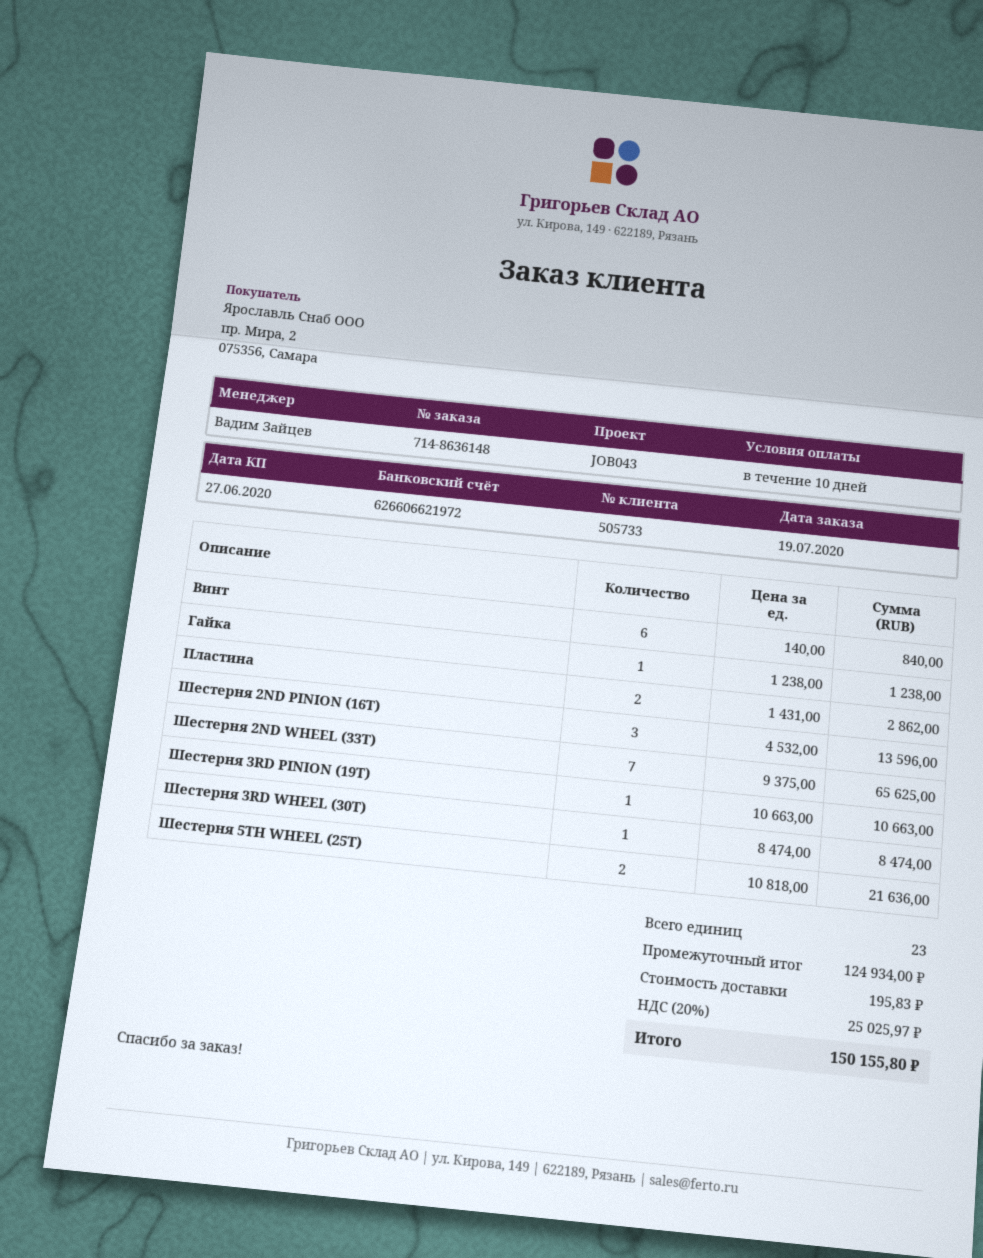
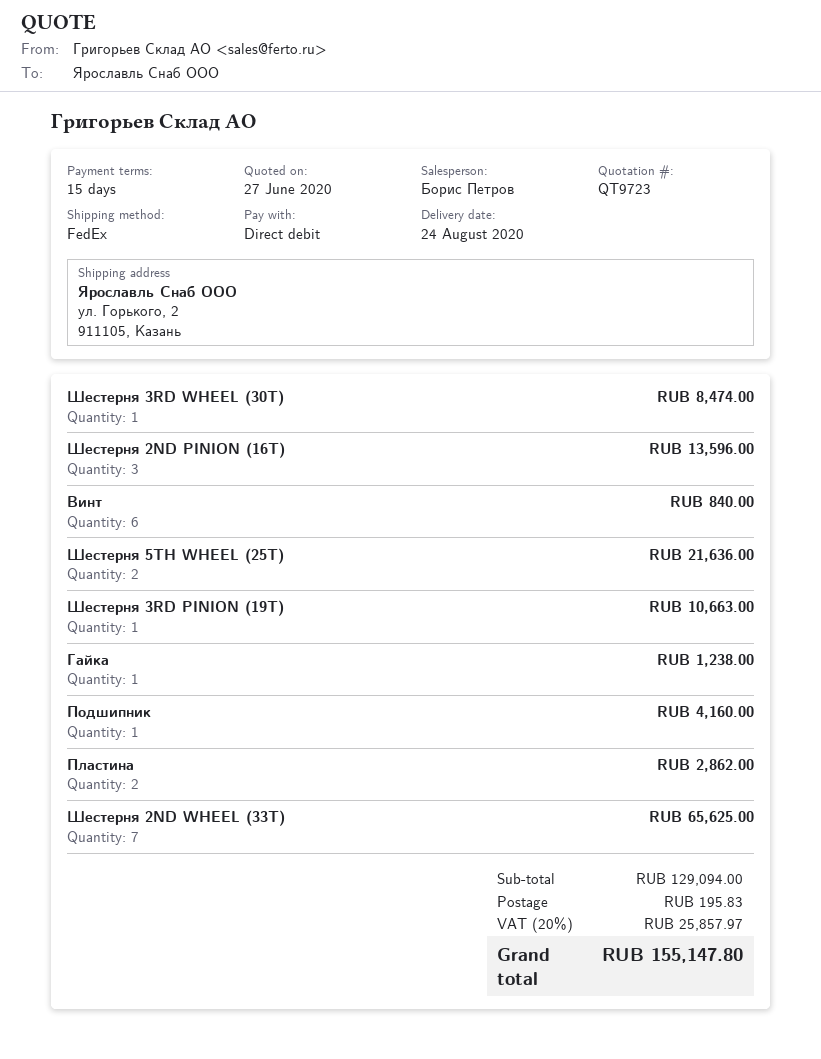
payment terms: 10 days -> 15 days
sales rep: Вадим Зайцев -> Борис Петров
Подшипник: none -> 1 for 4160.00
subtotal: 124934.00 -> 129094.00
tax: 20% = 25025.97 -> 20% = 25857.97
total: 150155.80 -> 155147.80

